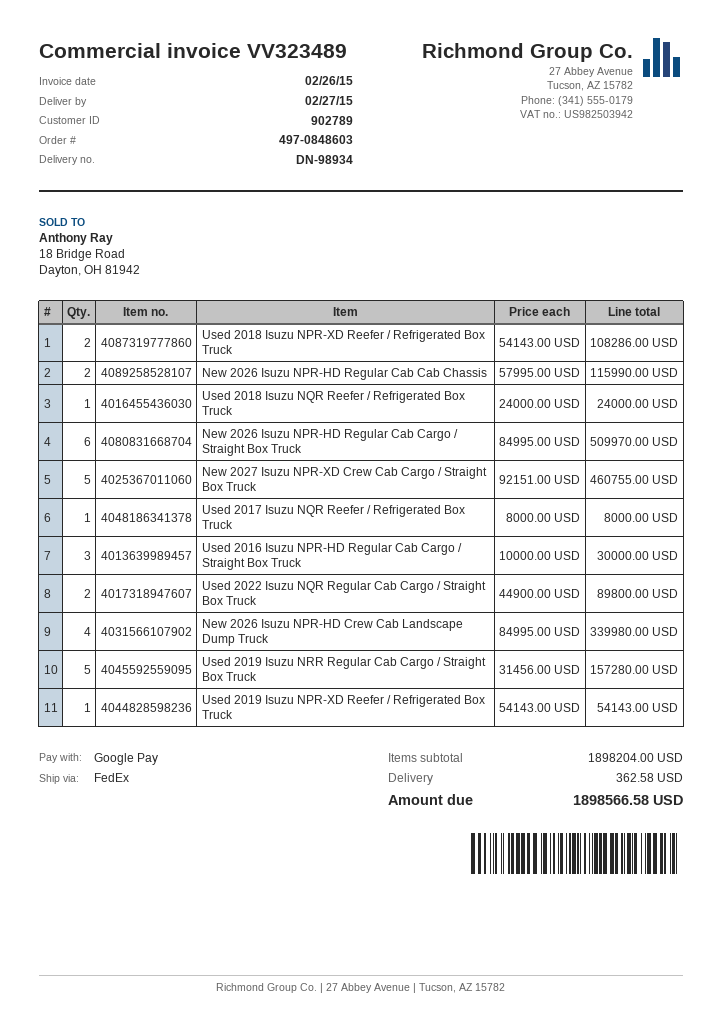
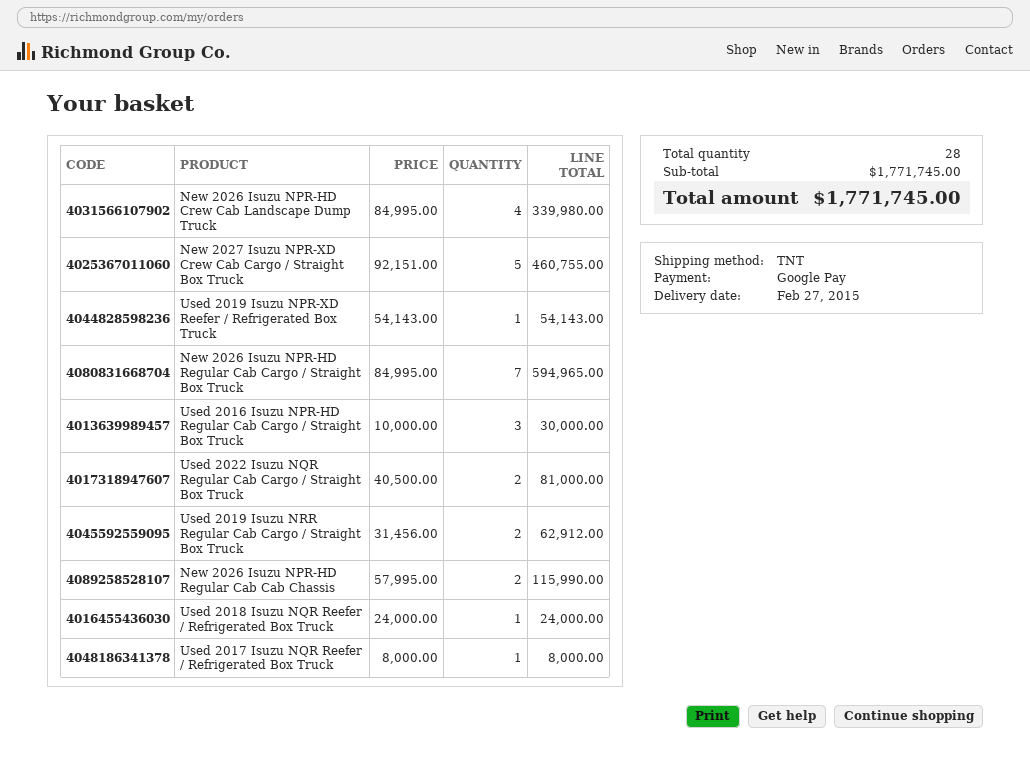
shipping method: FedEx -> TNT
Used 2018 Isuzu NPR-XD Reefer / Refrigerated Box Truck: 2 x 54143.00 = 108286.00 -> none
New 2026 Isuzu NPR-HD Regular Cab Cargo / Straight Box Truck: 6 x 84995.00 = 509970.00 -> 7 x 84995.00 = 594965.00
Used 2022 Isuzu NQR Regular Cab Cargo / Straight Box Truck: 2 x 44900.00 = 89800.00 -> 2 x 40500.00 = 81000.00
Used 2019 Isuzu NRR Regular Cab Cargo / Straight Box Truck: 5 x 31456.00 = 157280.00 -> 2 x 31456.00 = 62912.00
subtotal: 1898204.00 -> 1771745.00
shipping: 362.58 -> none
total: 1898566.58 -> 1771745.00

